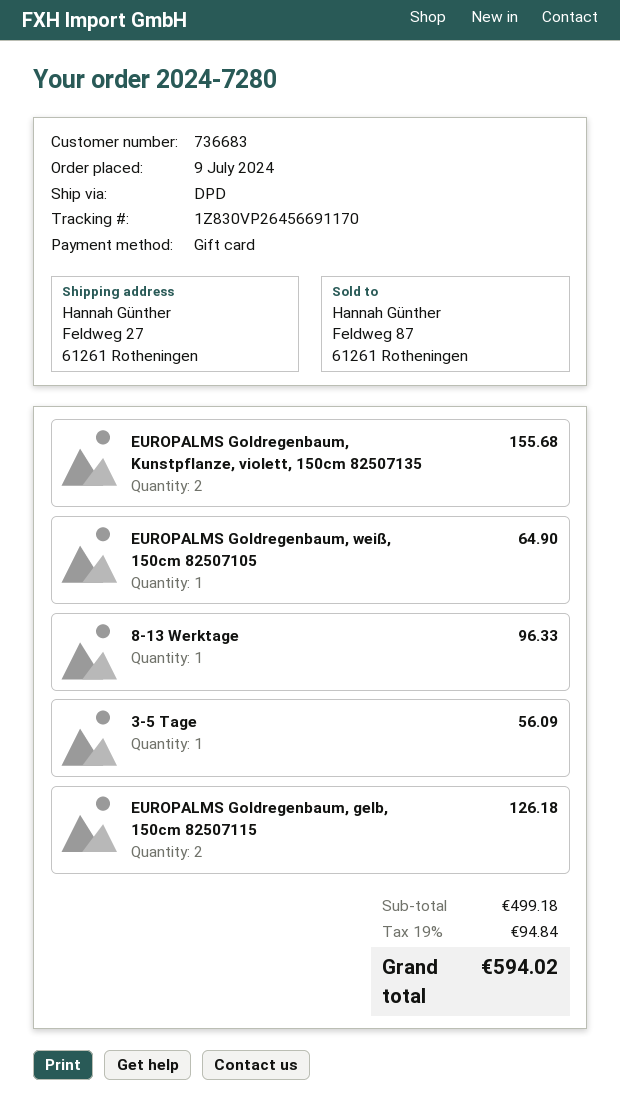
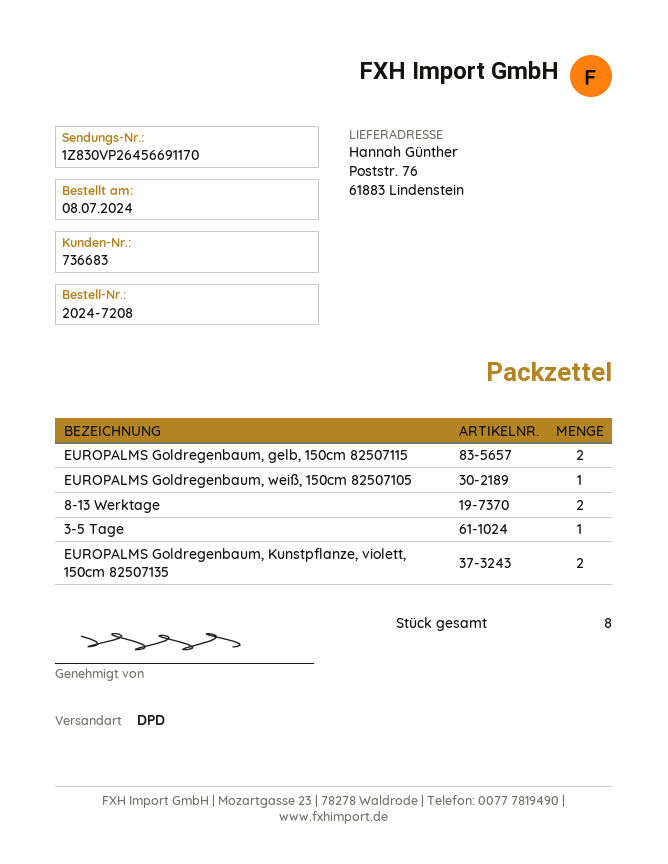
order number: 2024-7280 -> 2024-7208
order date: 2024-07-09 -> 2024-07-08
ship to: Feldweg 27, 61261 Rotheningen -> Poststr. 76, 61883 Lindenstein
8-13 Werktage: 1 -> 2

